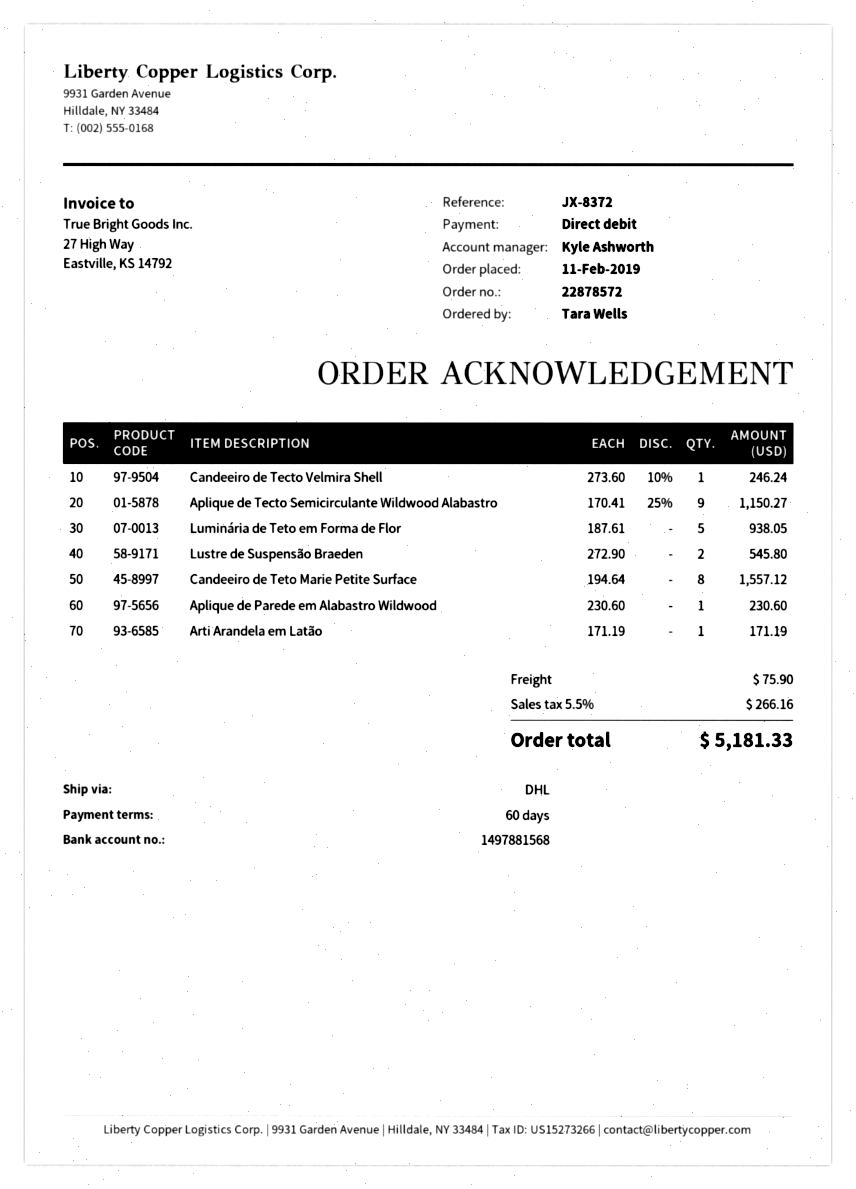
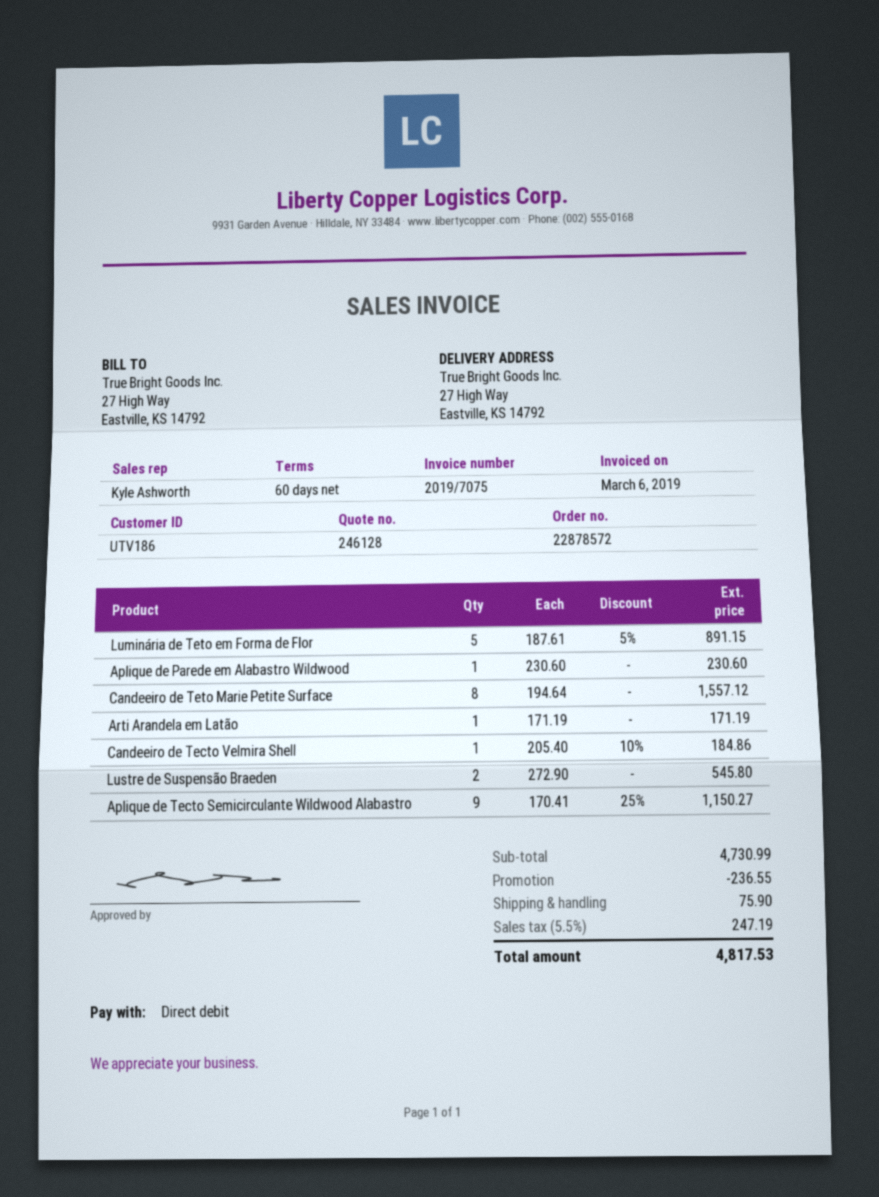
Candeeiro de Tecto Velmira Shell: 1 x 273.60 - 10% = 246.24 -> 1 x 205.40 - 10% = 184.86
Luminária de Teto em Forma de Flor: 5 x 187.61 = 938.05 -> 5 x 187.61 - 5% = 891.15
discount: none -> 236.55
tax: 5.5% = 266.16 -> 5.5% = 247.19
total: 5181.33 -> 4817.53

